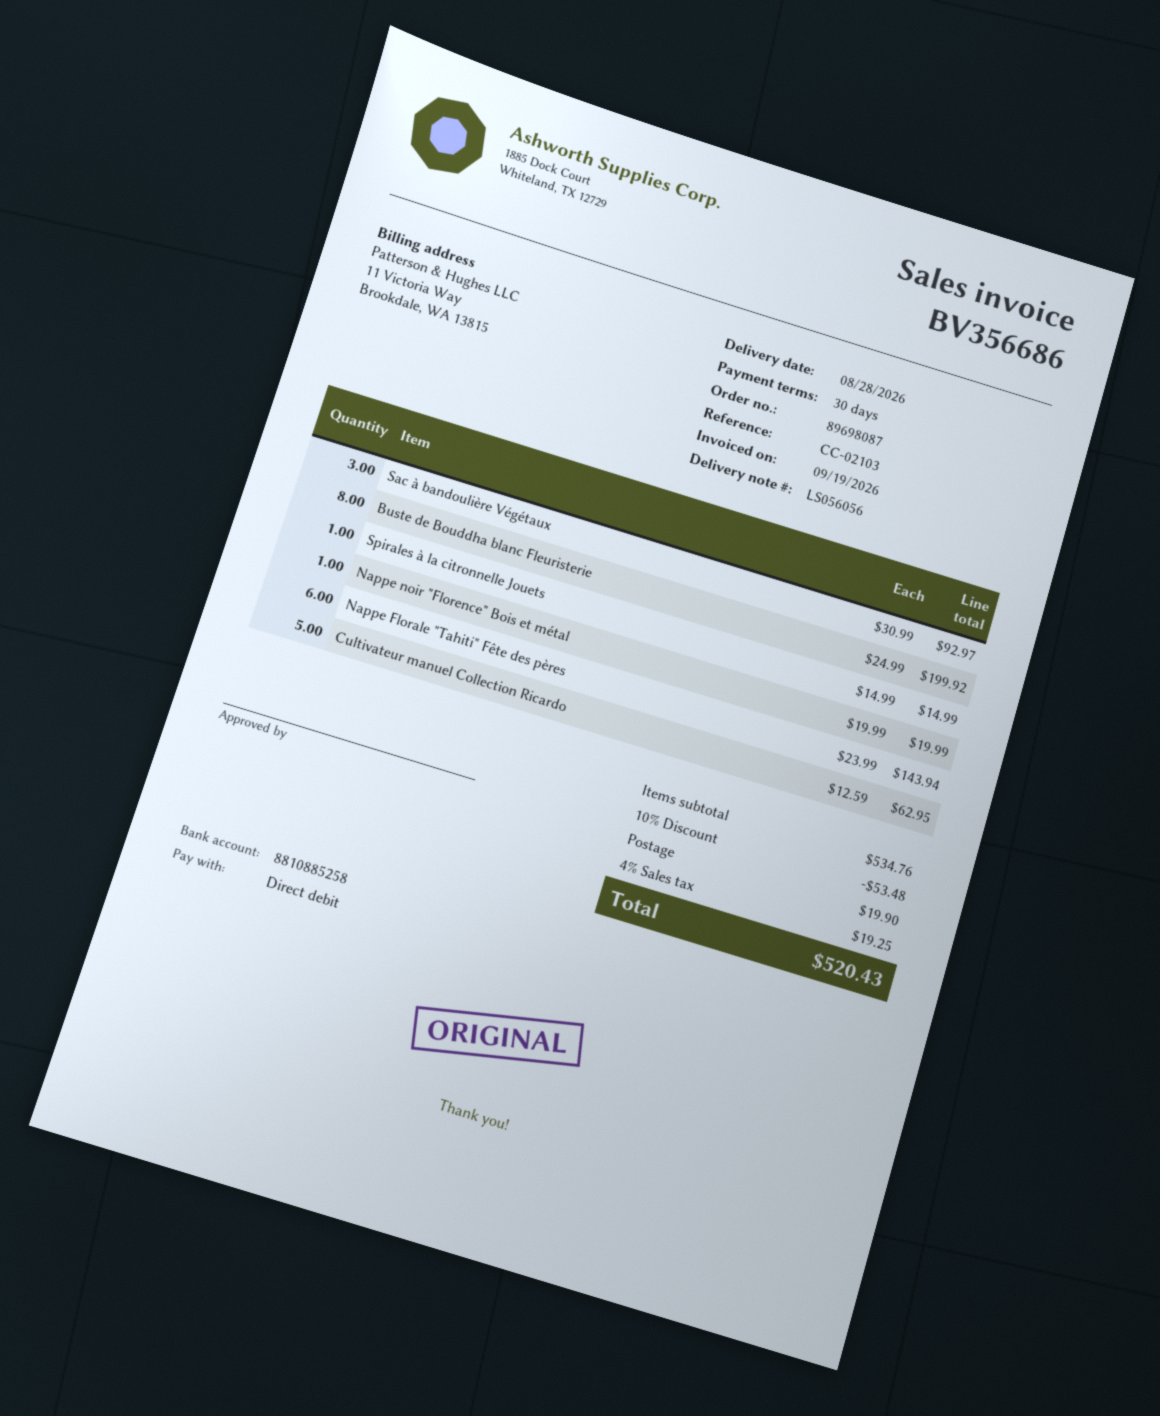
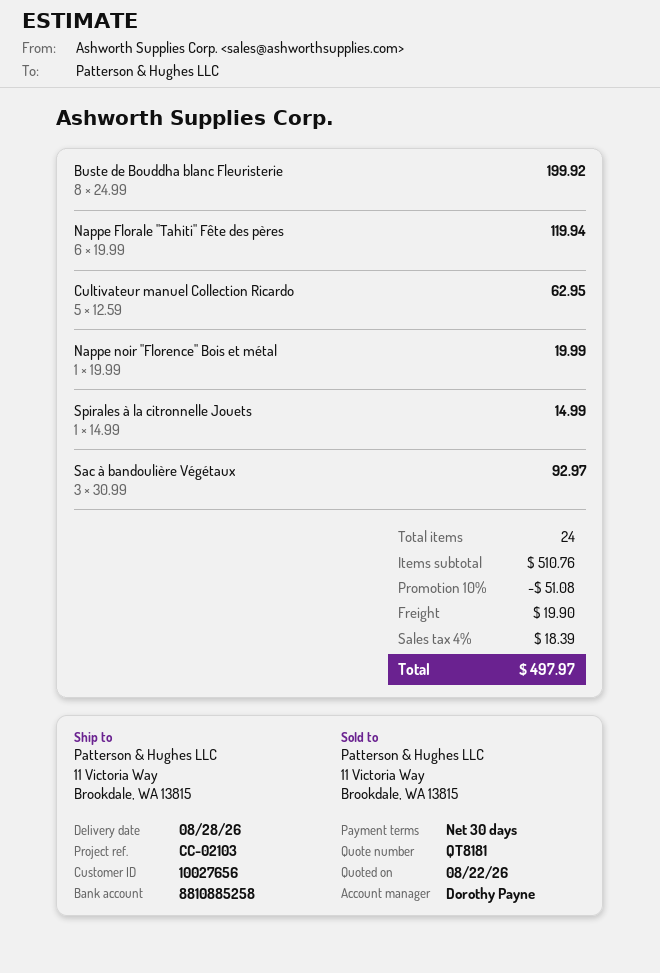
Nappe Florale "Tahiti" Fête des pères: 6 x 23.99 = 143.94 -> 6 x 19.99 = 119.94
subtotal: 534.76 -> 510.76
discount: 10% = 53.48 -> 10% = 51.08
tax: 4% = 19.25 -> 4% = 18.39
total: 520.43 -> 497.97

